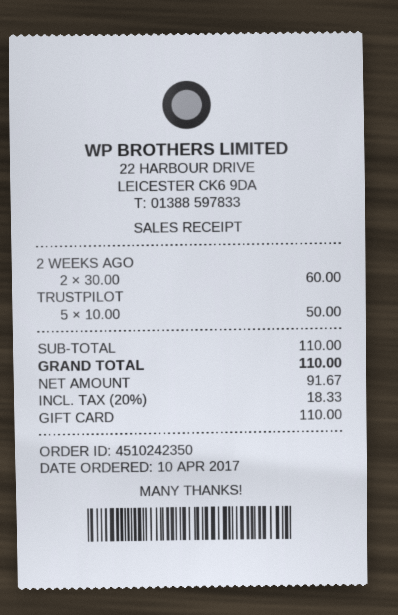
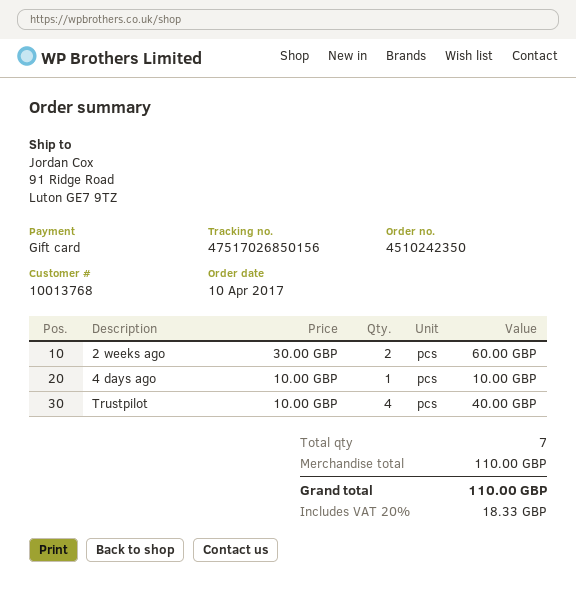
TRUSTPILOT: 5 x 10.00 = 50.00 -> 4 x 10.00 = 40.00
4 days ago: none -> 1 x 10.00 = 10.00

